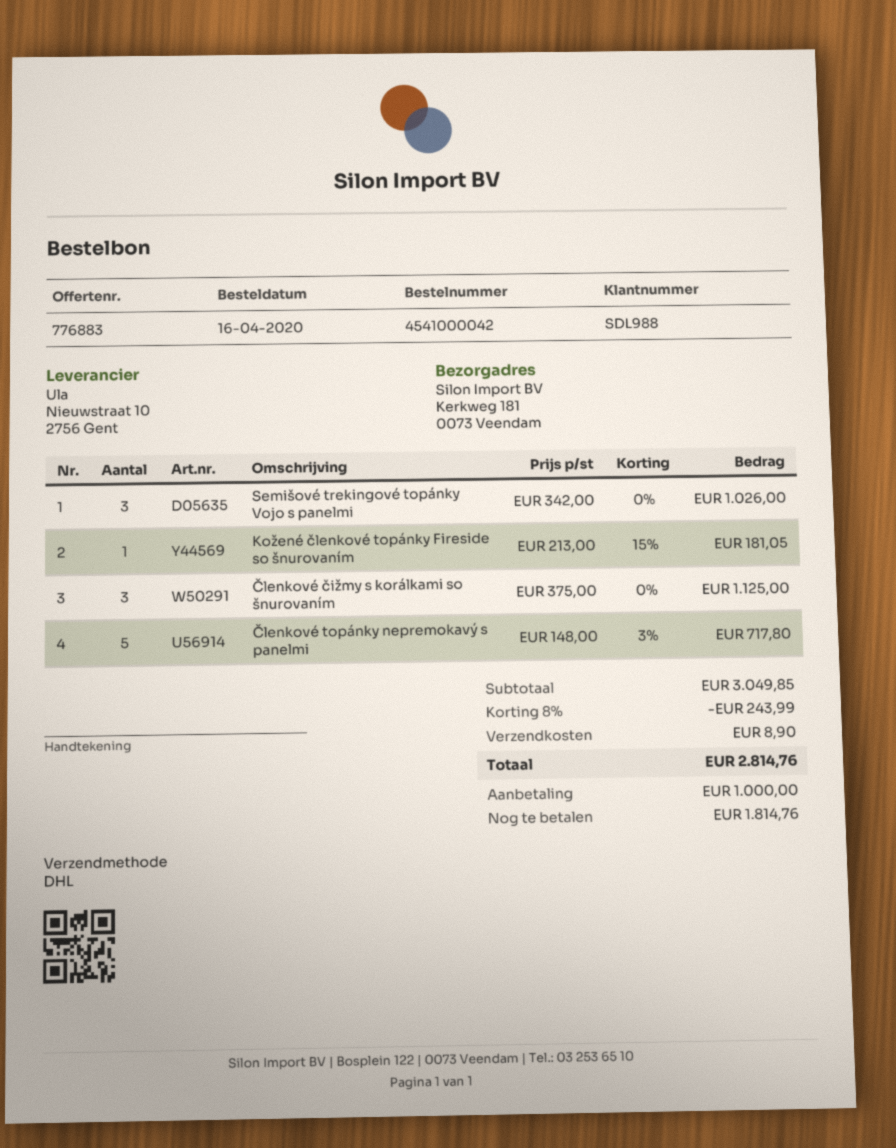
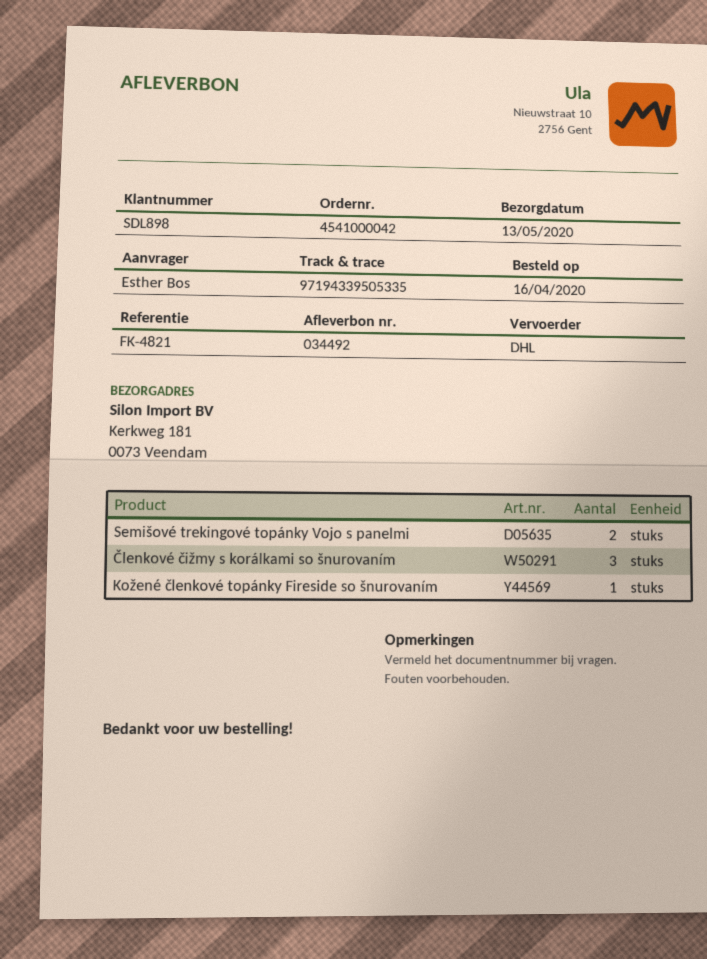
customer number: SDL988 -> SDL898
Semišové trekingové topánky Vojo s panelmi: 3 -> 2
Členkové topánky nepremokavý s panelmi: 5 -> none

